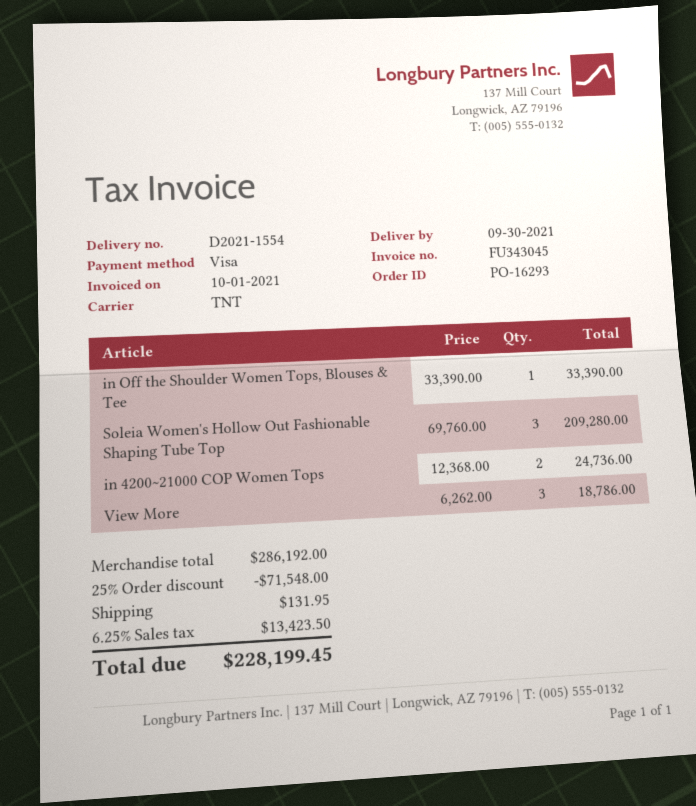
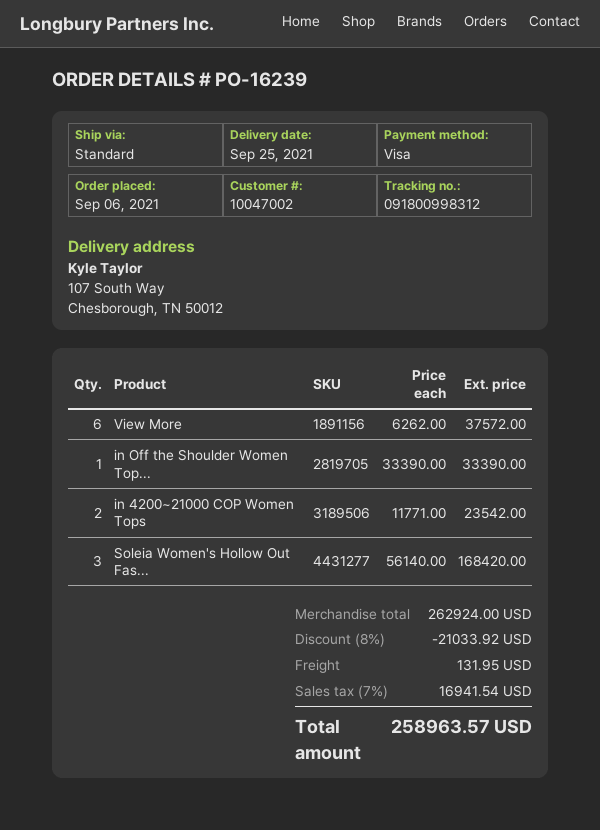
order number: PO-16293 -> PO-16239
delivery date: 2021-09-30 -> 2021-09-25
shipping method: TNT -> standard
Soleia Women's Hollow Out Fashionable Shaping Tube Top: 3 x 69760.00 = 209280.00 -> 3 x 56140.00 = 168420.00
in 4200~21000 COP Women Tops: 2 x 12368.00 = 24736.00 -> 2 x 11771.00 = 23542.00
View More: 3 x 6262.00 = 18786.00 -> 6 x 6262.00 = 37572.00
subtotal: 286192.00 -> 262924.00
discount: 25% = 71548.00 -> 8% = 21033.92
tax: 6.25% = 13423.50 -> 7% = 16941.54
total: 228199.45 -> 258963.57

